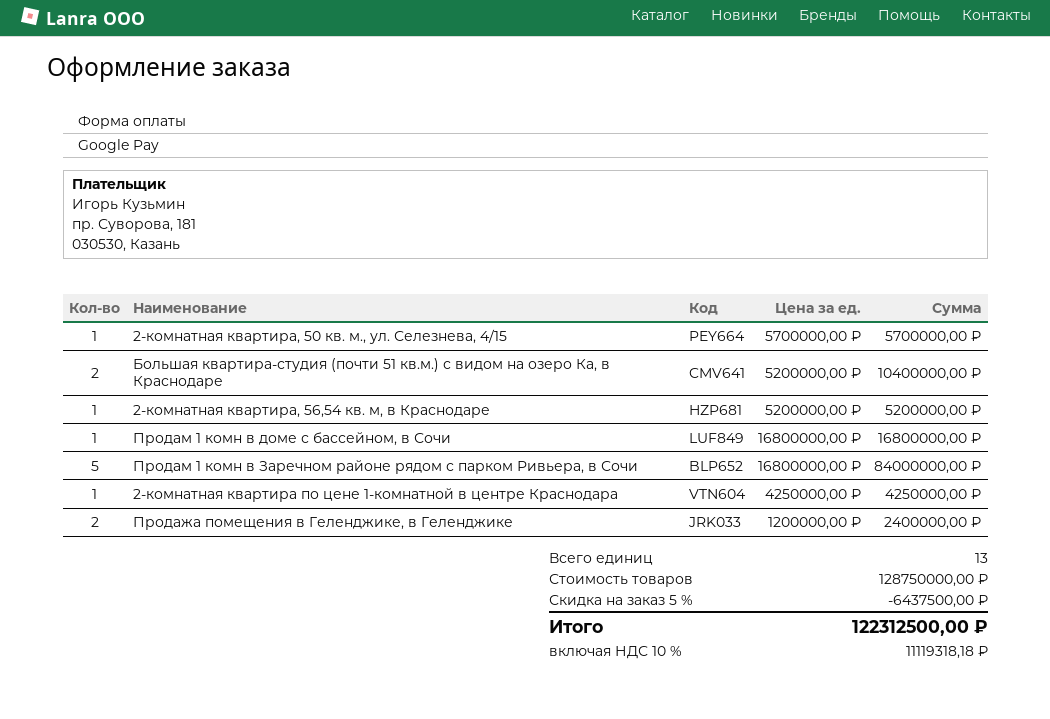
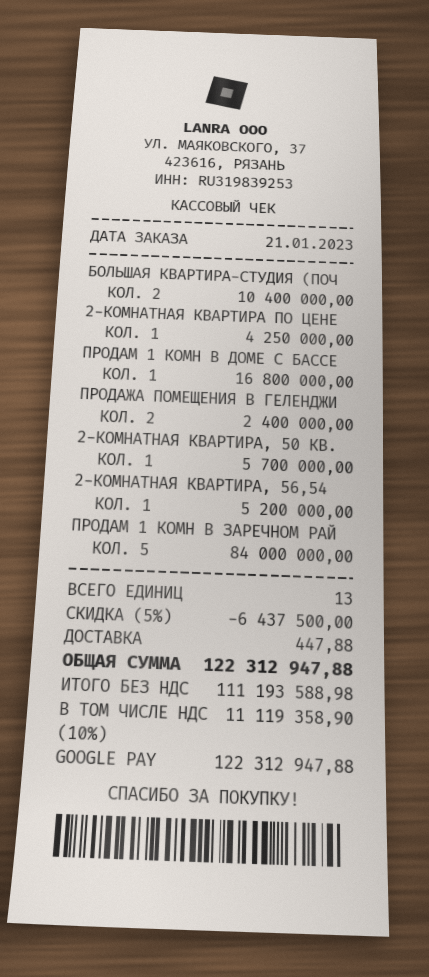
shipping: none -> 447.88
tax: 10% = 11119318.18 -> 10% = 11119358.90
total: 122312500.00 -> 122312947.88

